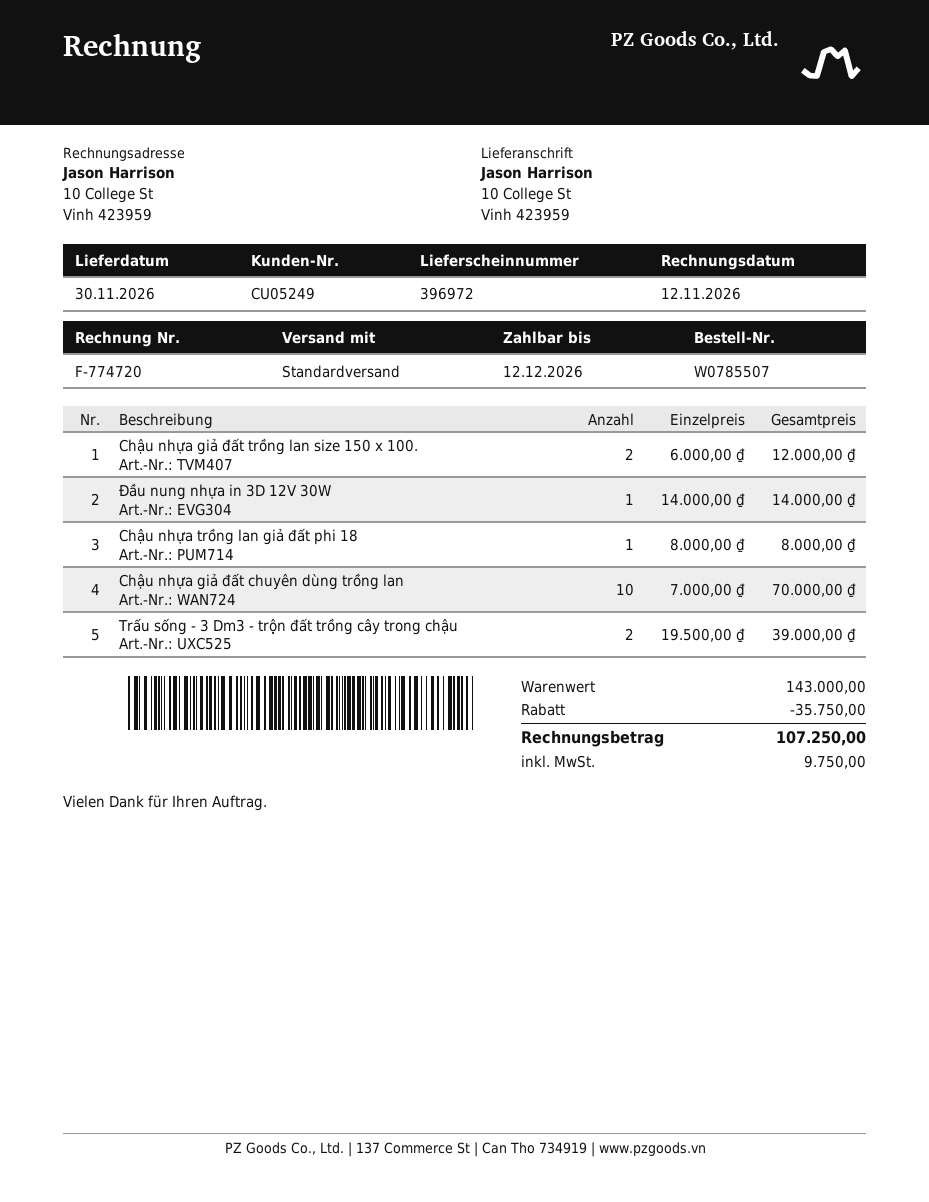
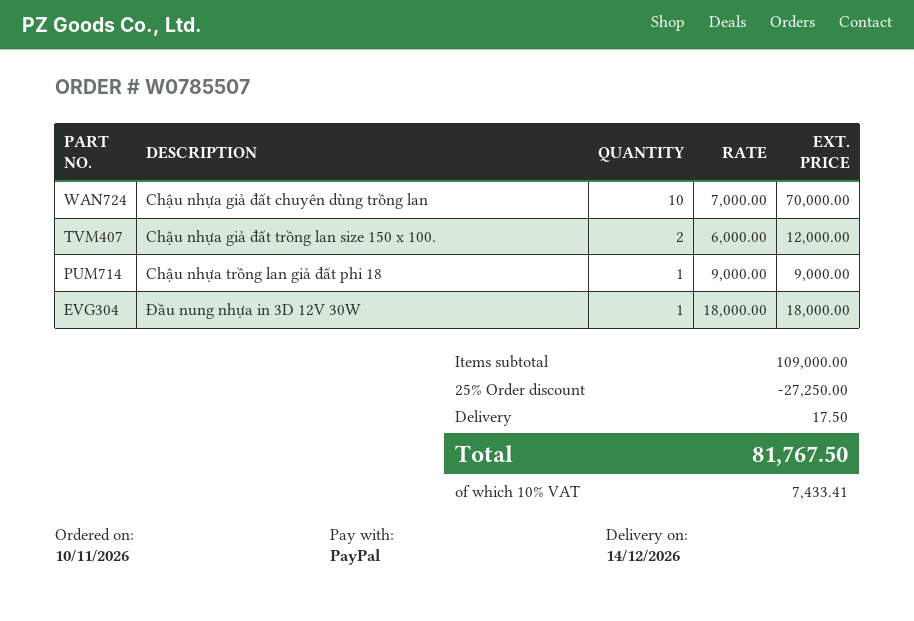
delivery date: 2026-11-30 -> 2026-12-14
Đầu nung nhựa in 3D 12V 30W: 1 x 14000.00 = 14000.00 -> 1 x 18000.00 = 18000.00
Chậu nhựa trồng lan giả đất phi 18: 1 x 8000.00 = 8000.00 -> 1 x 9000.00 = 9000.00
Trấu sống - 3 Dm3 - trộn đất trồng cây trong chậu: 2 x 19500.00 = 39000.00 -> none
subtotal: 143000.00 -> 109000.00
discount: 35750.00 -> 27250.00
shipping: none -> 17.50
tax: 9750.00 -> 7433.41
total: 107250.00 -> 81767.50

